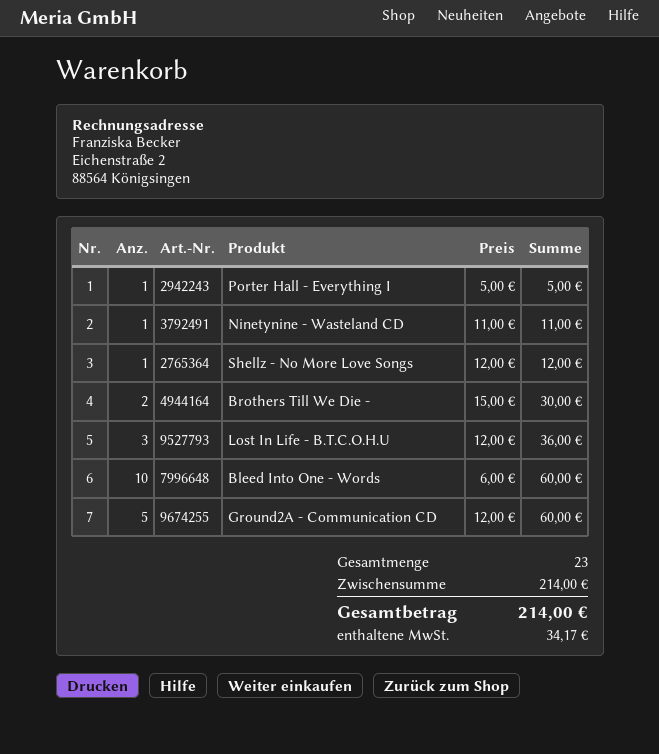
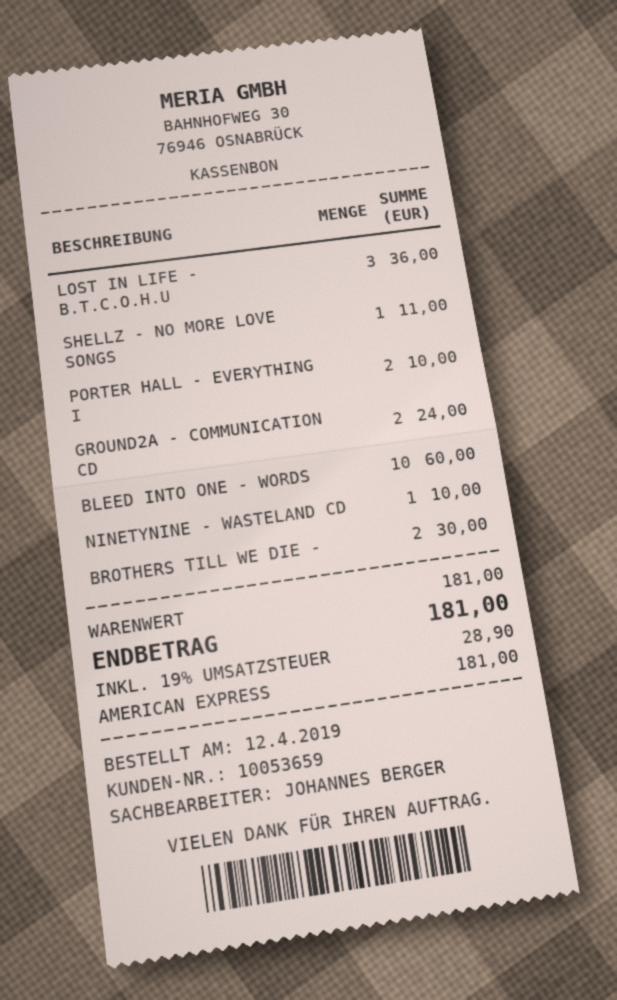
Porter Hall - Everything I: 1 for 5.00 -> 2 for 10.00
Ninetynine - Wasteland CD: 1 for 11.00 -> 1 for 10.00
Shellz - No More Love Songs: 1 for 12.00 -> 1 for 11.00
Ground2A - Communication CD: 5 for 60.00 -> 2 for 24.00
subtotal: 214.00 -> 181.00
tax: 34.17 -> 28.90
total: 214.00 -> 181.00

